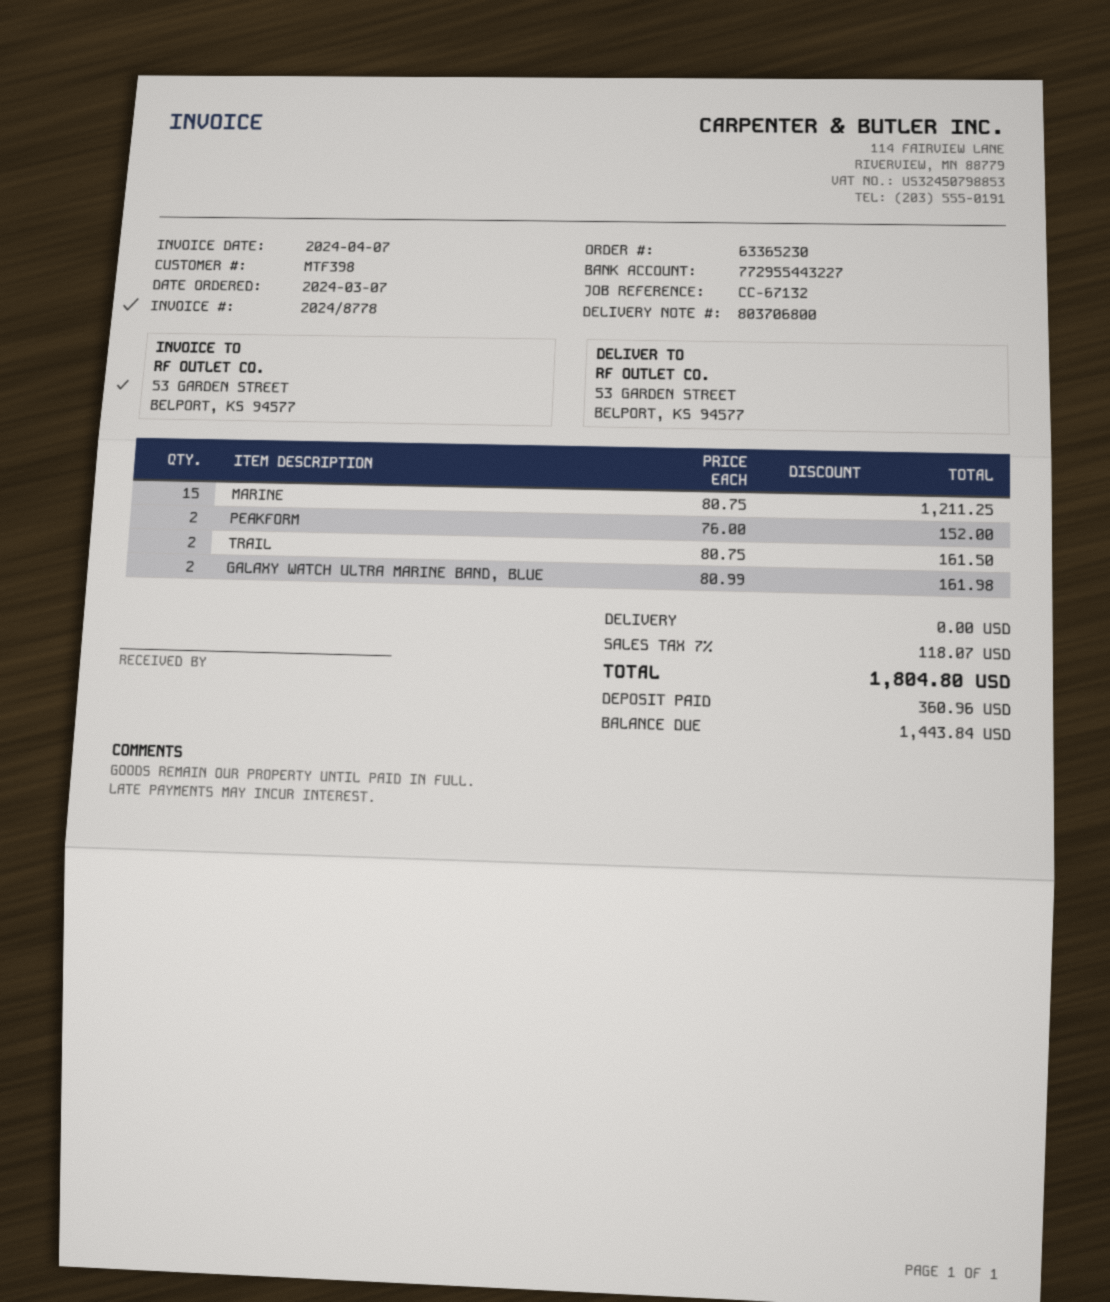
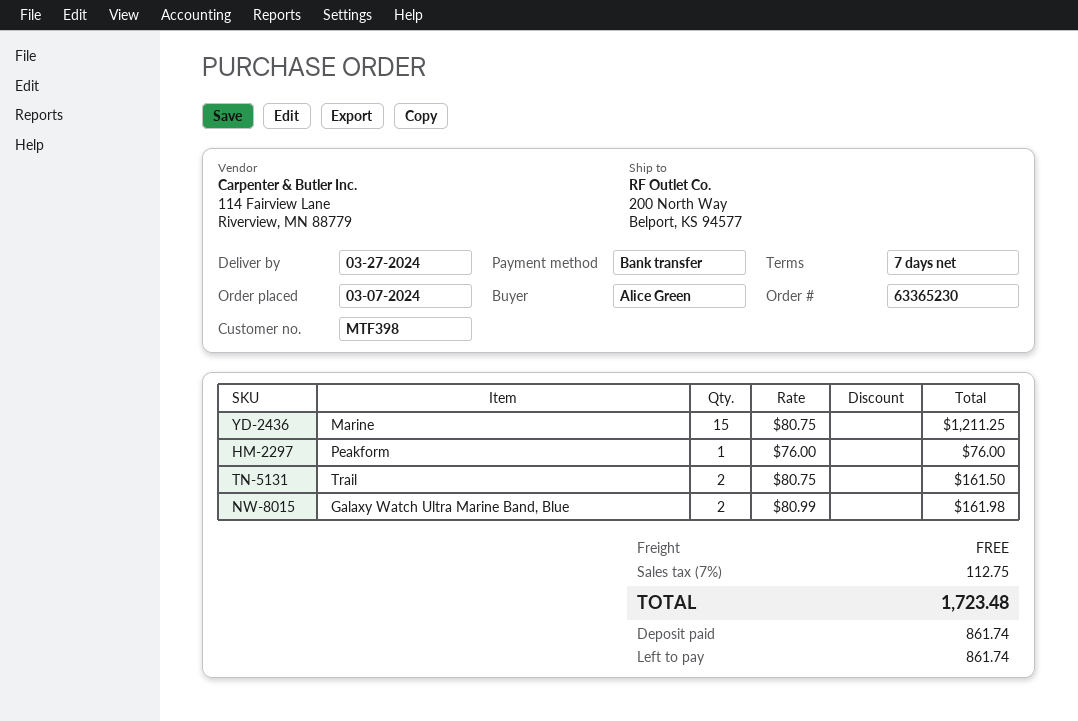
ship to: 53 GARDEN STREET, BELPORT, KS 94577 -> 200 North Way, Belport, KS 94577
PEAKFORM: 2 x 76.00 = 152.00 -> 1 x 76.00 = 76.00
tax: 7% = 118.07 -> 7% = 112.75
total: 1804.80 -> 1723.48
deposit: 360.96 -> 861.74
balance: 1443.84 -> 861.74

